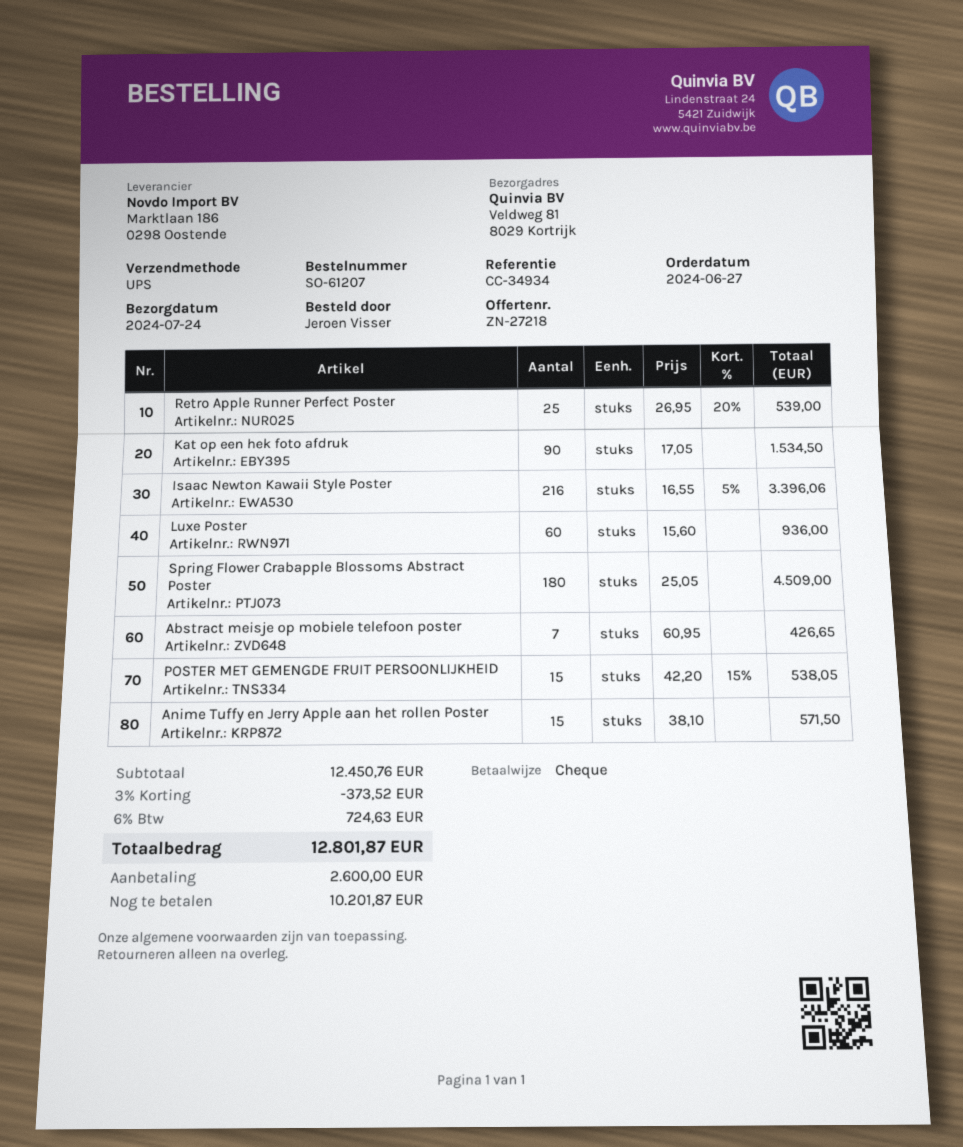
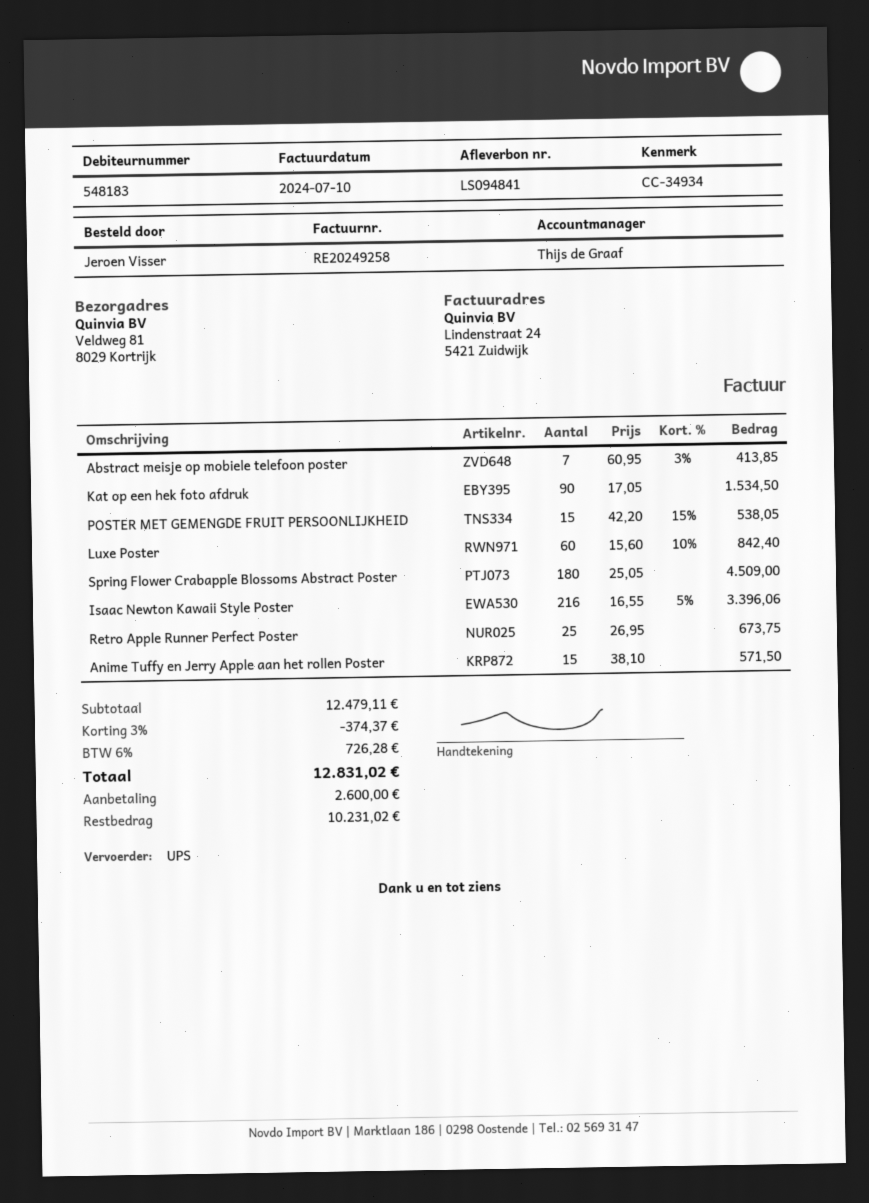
Retro Apple Runner Perfect Poster: 25 x 26.95 - 20% = 539.00 -> 25 x 26.95 = 673.75
Luxe Poster: 60 x 15.60 = 936.00 -> 60 x 15.60 - 10% = 842.40
Abstract meisje op mobiele telefoon poster: 7 x 60.95 = 426.65 -> 7 x 60.95 - 3% = 413.85
subtotal: 12450.76 -> 12479.11
discount: 3% = 373.52 -> 3% = 374.37
tax: 6% = 724.63 -> 6% = 726.28
total: 12801.87 -> 12831.02
balance: 10201.87 -> 10231.02

